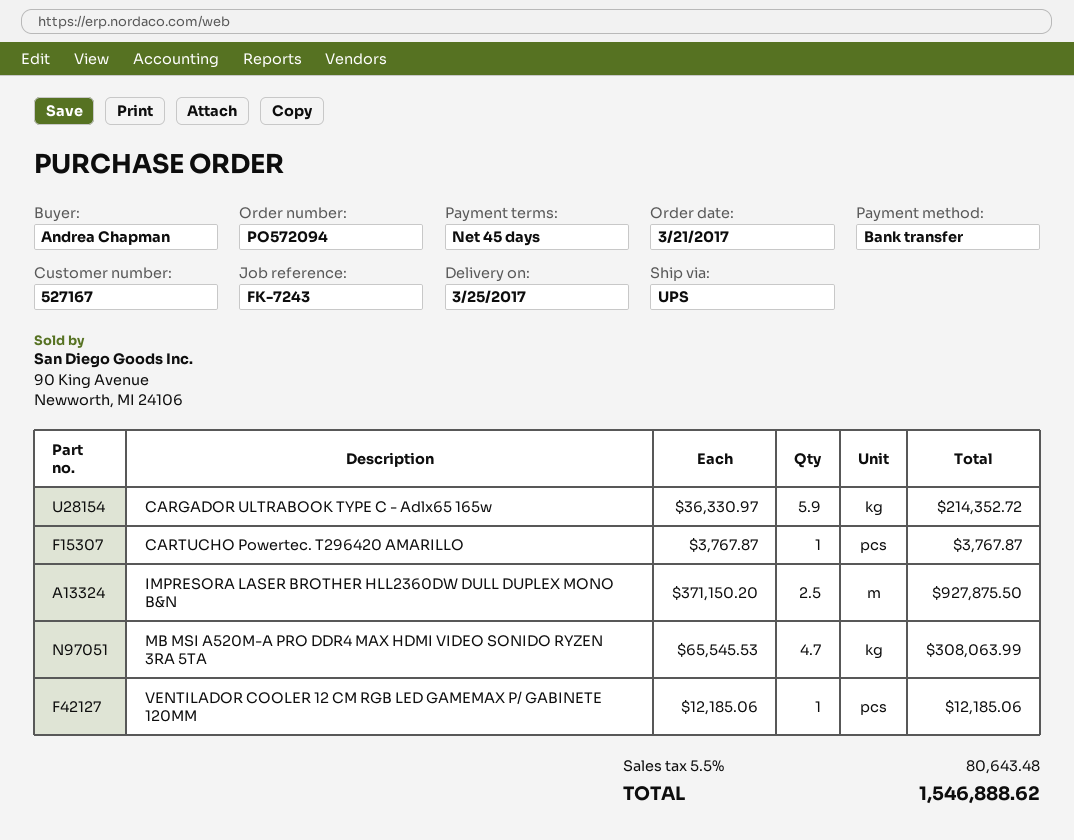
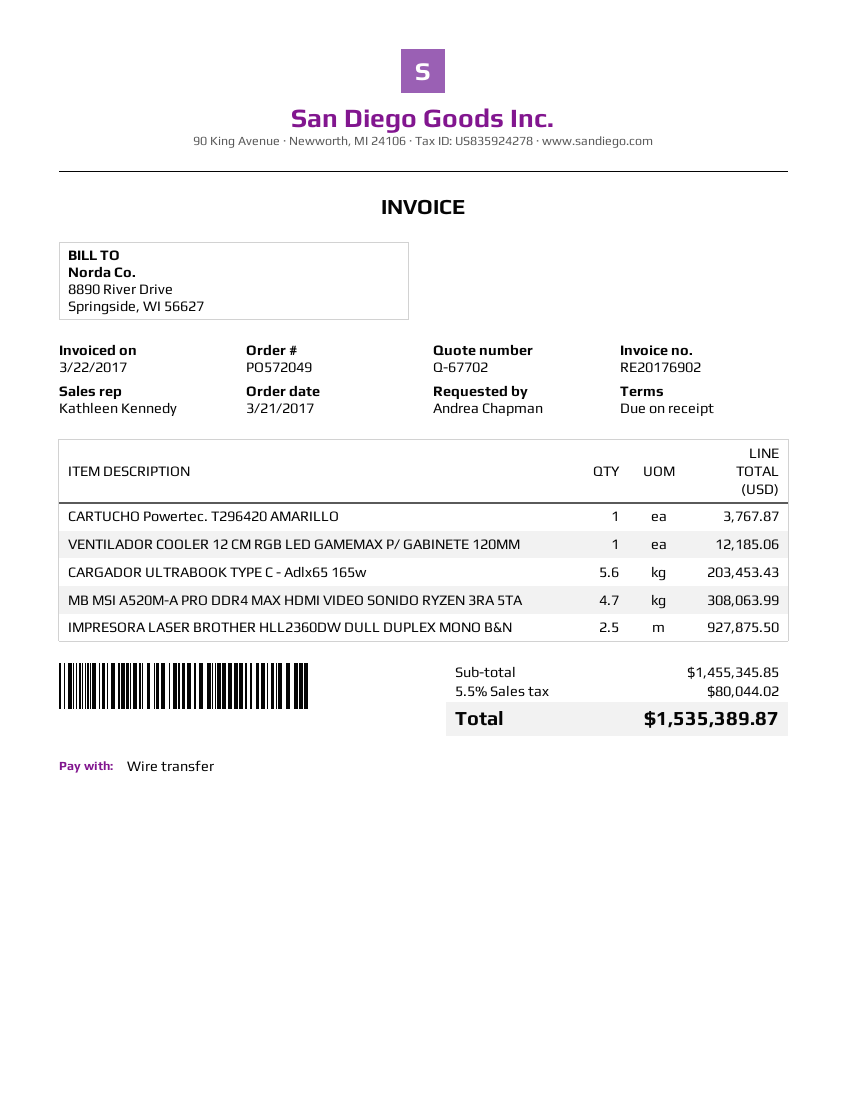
order number: PO572094 -> PO572049
payment terms: 45 days -> on receipt
CARGADOR ULTRABOOK TYPE C - Adlx65 165w: 5.9 for 214352.72 -> 5.6 for 203453.43
tax: 5.5% = 80643.48 -> 5.5% = 80044.02
total: 1546888.62 -> 1535389.87

